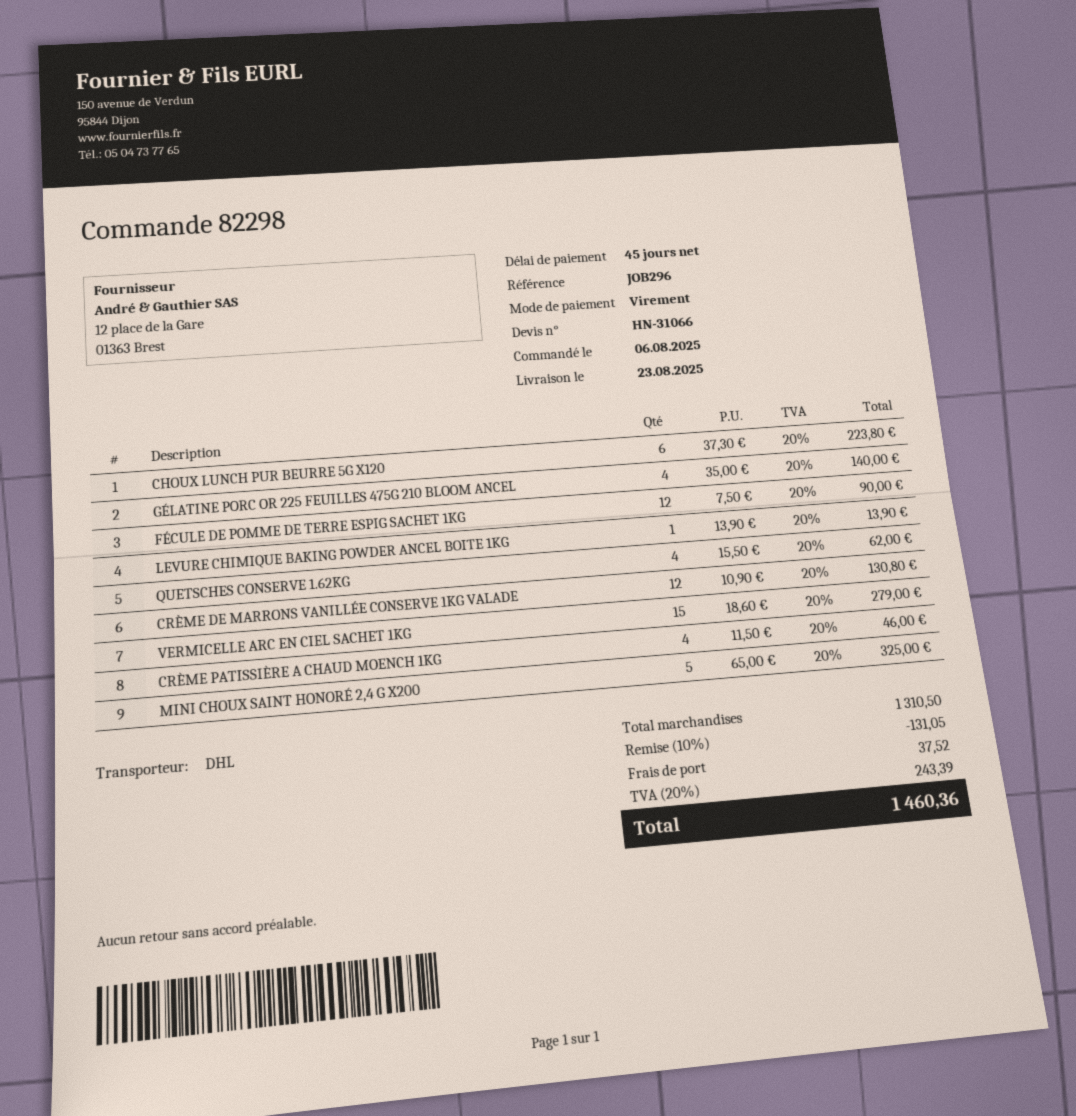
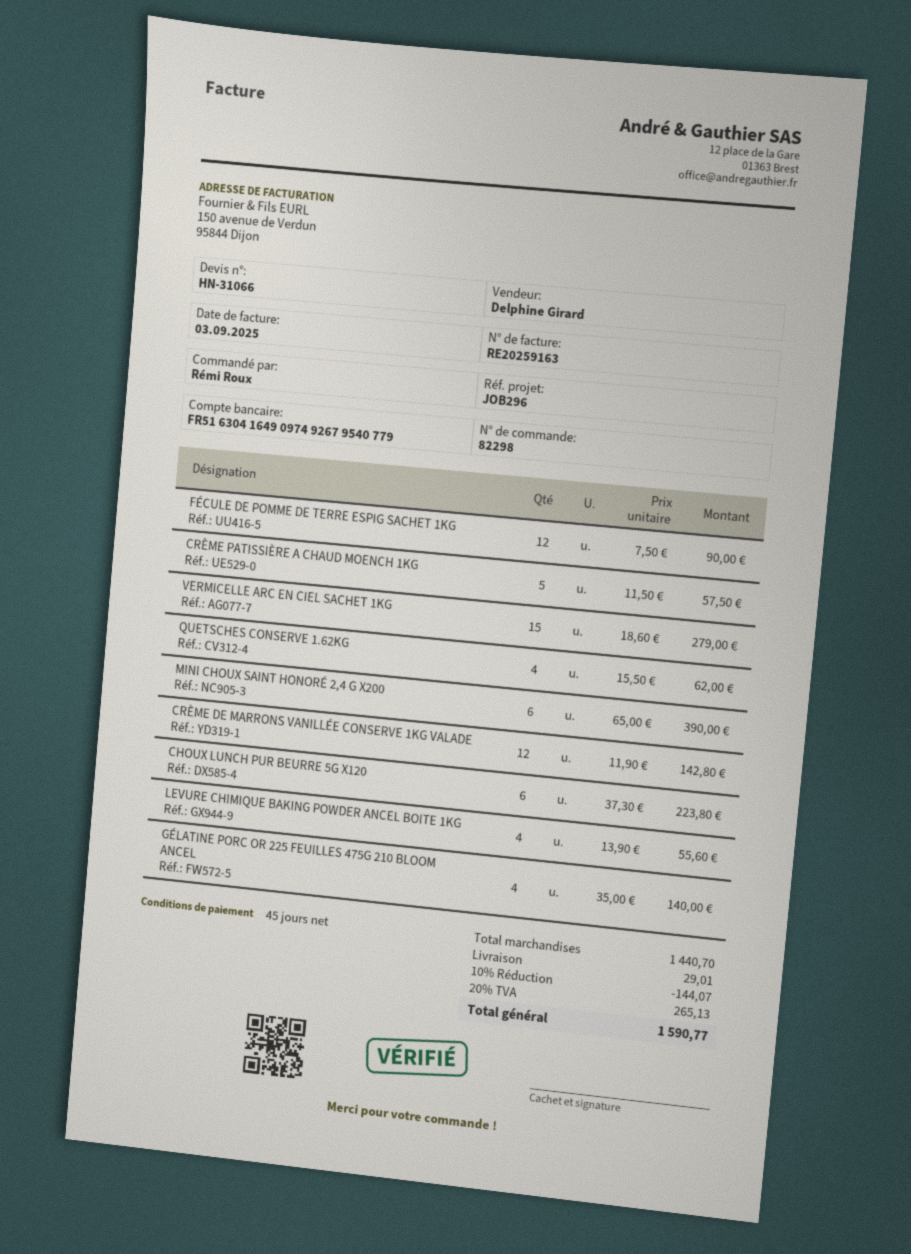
LEVURE CHIMIQUE BAKING POWDER ANCEL BOITE 1KG: 1 x 13.90 = 13.90 -> 4 x 13.90 = 55.60
CRÈME DE MARRONS VANILLÉE CONSERVE 1KG VALADE: 12 x 10.90 = 130.80 -> 12 x 11.90 = 142.80
CRÈME PATISSIÈRE A CHAUD MOENCH 1KG: 4 x 11.50 = 46.00 -> 5 x 11.50 = 57.50
MINI CHOUX SAINT HONORÉ 2,4 G X200: 5 x 65.00 = 325.00 -> 6 x 65.00 = 390.00
subtotal: 1310.50 -> 1440.70
discount: 10% = 131.05 -> 10% = 144.07
shipping: 37.52 -> 29.01
tax: 20% = 243.39 -> 20% = 265.13
total: 1460.36 -> 1590.77

